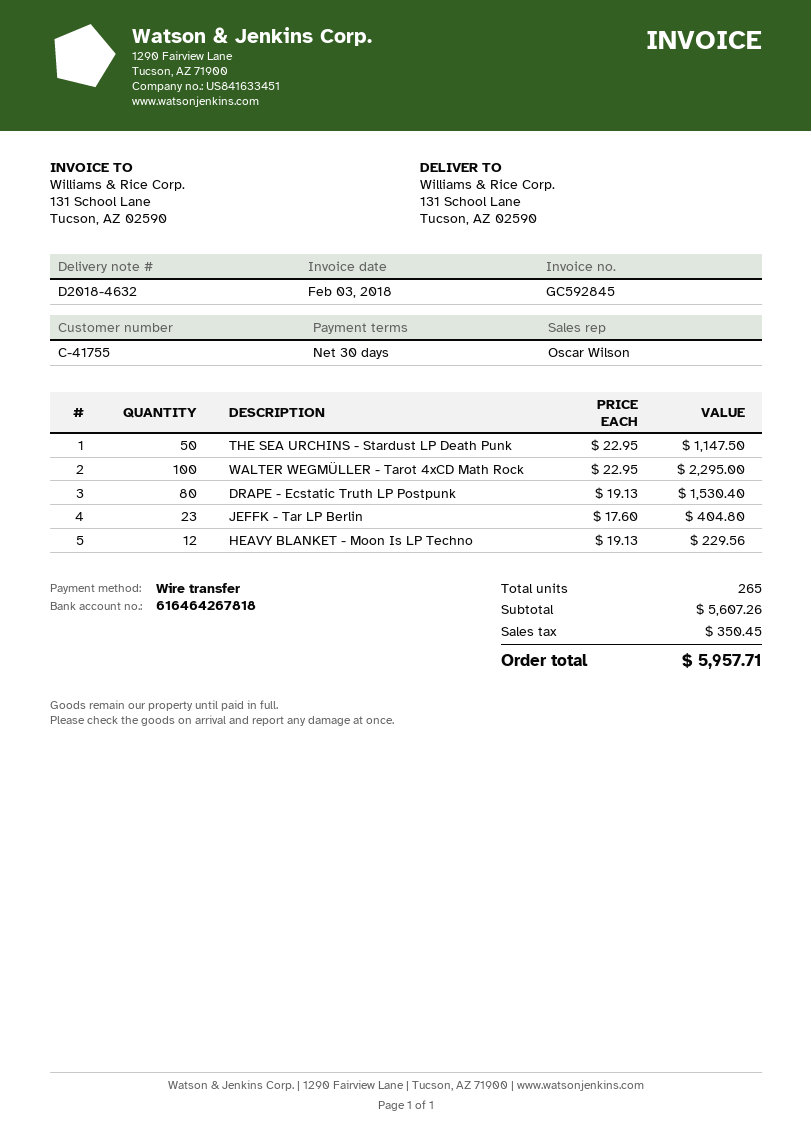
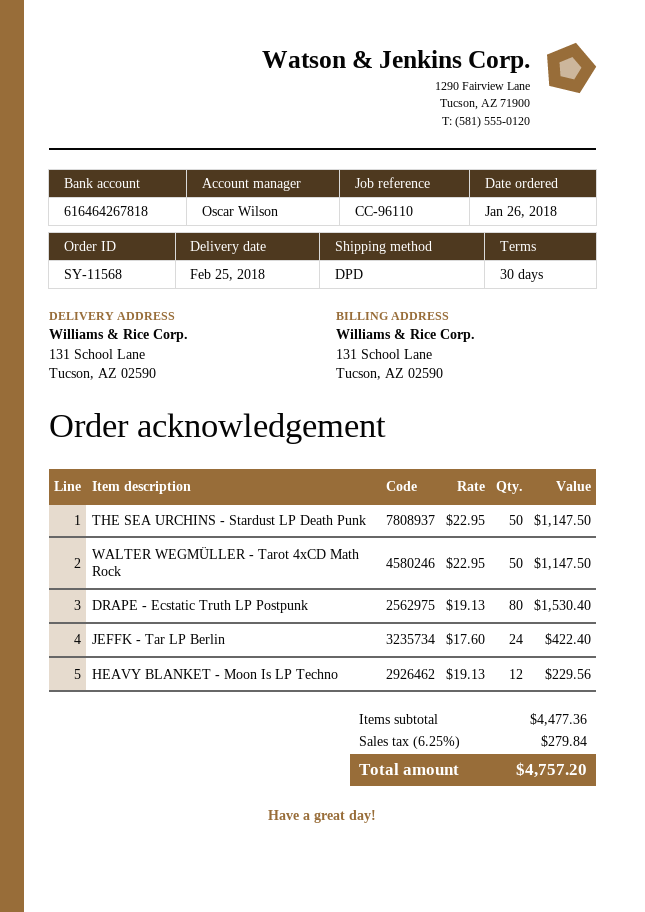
WALTER WEGMÜLLER - Tarot 4xCD Math Rock: 100 x 22.95 = 2295.00 -> 50 x 22.95 = 1147.50
JEFFK - Tar LP Berlin: 23 x 17.60 = 404.80 -> 24 x 17.60 = 422.40
subtotal: 5607.26 -> 4477.36
tax: 350.45 -> 279.84
total: 5957.71 -> 4757.20

